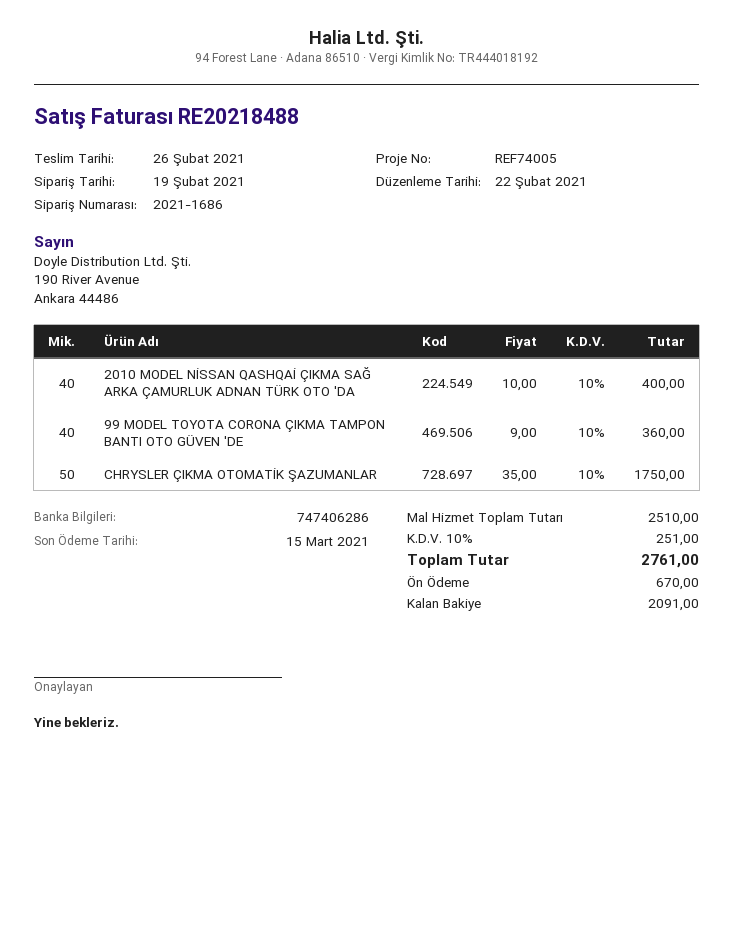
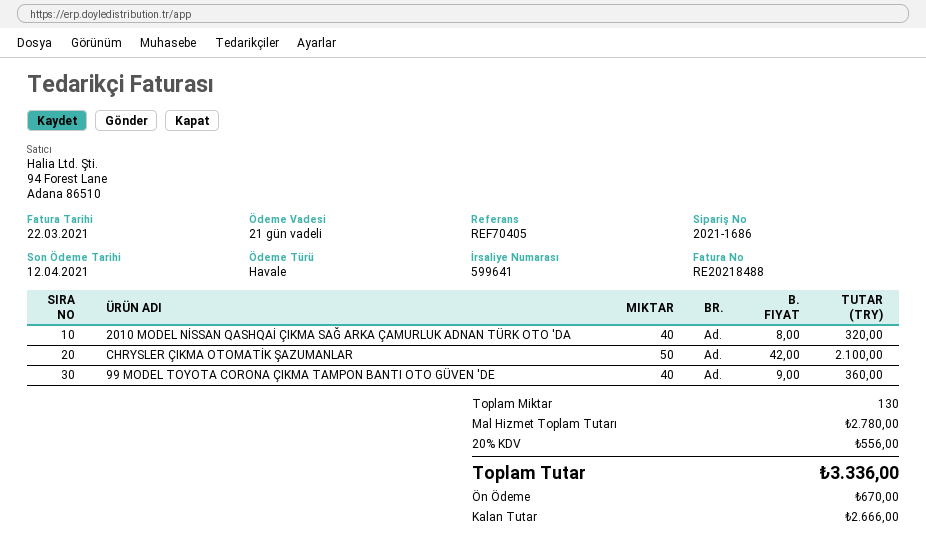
invoice date: 2021-02-22 -> 2021-03-22
due date: 2021-03-15 -> 2021-04-12
reference: REF74005 -> REF70405
2010 MODEL NİSSAN QASHQAİ ÇIKMA SAĞ ARKA ÇAMURLUK ADNAN TÜRK OTO 'DA: 40 x 10.00 = 400.00 -> 40 x 8.00 = 320.00
CHRYSLER ÇIKMA OTOMATİK ŞAZUMANLAR: 50 x 35.00 = 1750.00 -> 50 x 42.00 = 2100.00
subtotal: 2510.00 -> 2780.00
tax: 10% = 251.00 -> 20% = 556.00
total: 2761.00 -> 3336.00
balance: 2091.00 -> 2666.00

